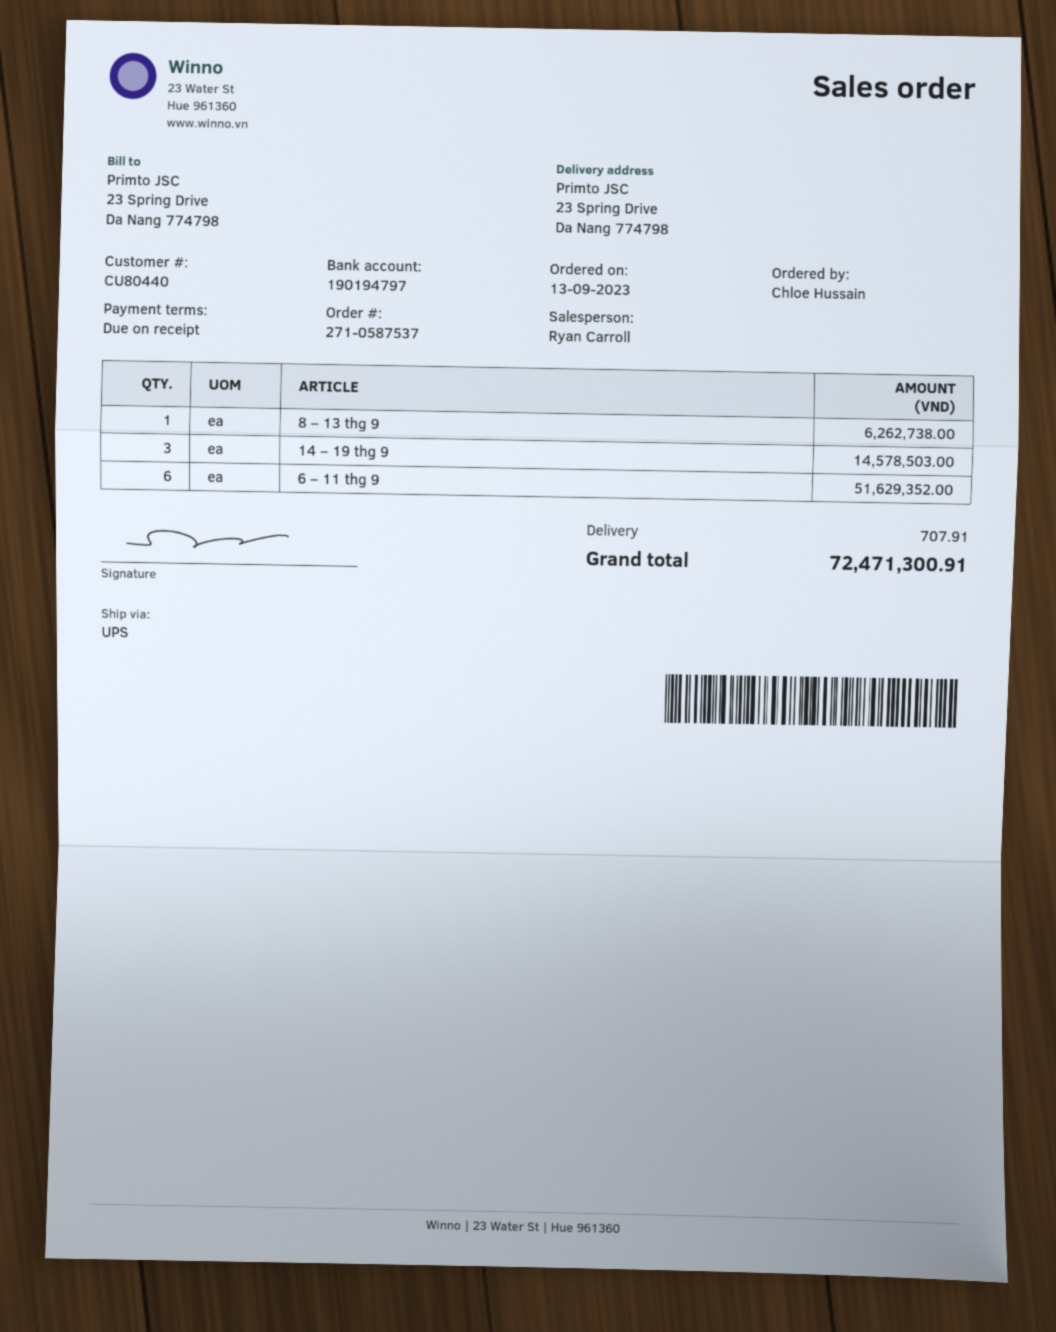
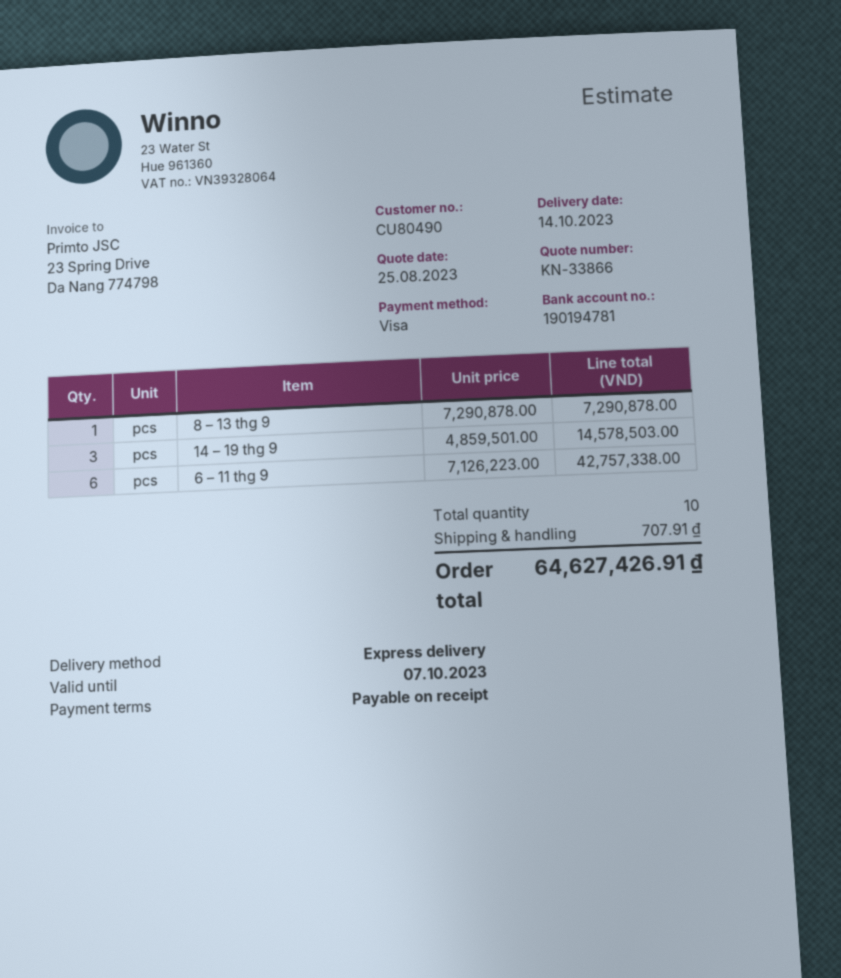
customer number: CU80440 -> CU80490
bank account: 190194797 -> 190194781
shipping method: UPS -> express
8 – 13 thg 9: 1 for 6262738.00 -> 1 for 7290878.00
6 – 11 thg 9: 6 for 51629352.00 -> 6 for 42757338.00
total: 72471300.91 -> 64627426.91

